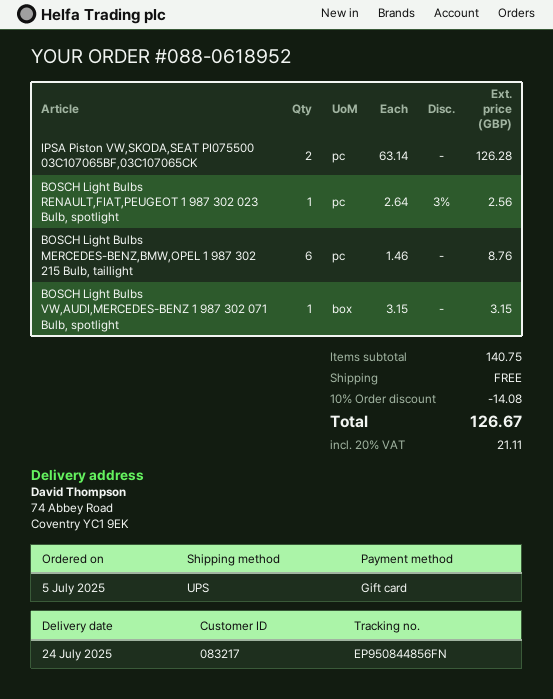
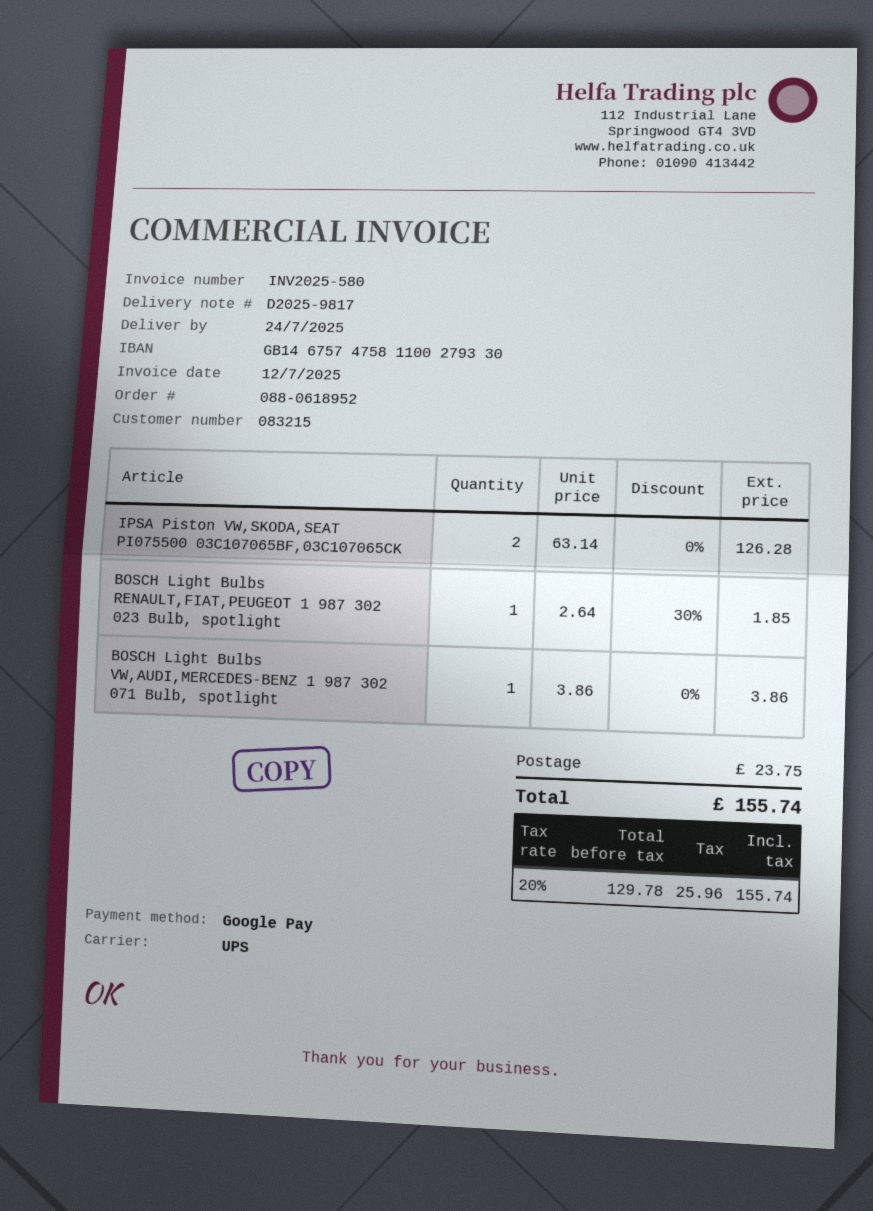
customer number: 083217 -> 083215
payment method: gift card -> Google Pay
BOSCH Light Bulbs RENAULT,FIAT,PEUGEOT 1 987 302 023 Bulb, spotlight: 1 x 2.64 - 3% = 2.56 -> 1 x 2.64 - 30% = 1.85
BOSCH Light Bulbs MERCEDES-BENZ,BMW,OPEL 1 987 302 215 Bulb, taillight: 6 x 1.46 = 8.76 -> none
BOSCH Light Bulbs VW,AUDI,MERCEDES-BENZ 1 987 302 071 Bulb, spotlight: 1 x 3.15 = 3.15 -> 1 x 3.86 = 3.86
discount: 10% = 14.08 -> none
shipping: 0.00 -> 23.75
tax: 20% = 21.11 -> 20% = 25.96
total: 126.67 -> 155.74

